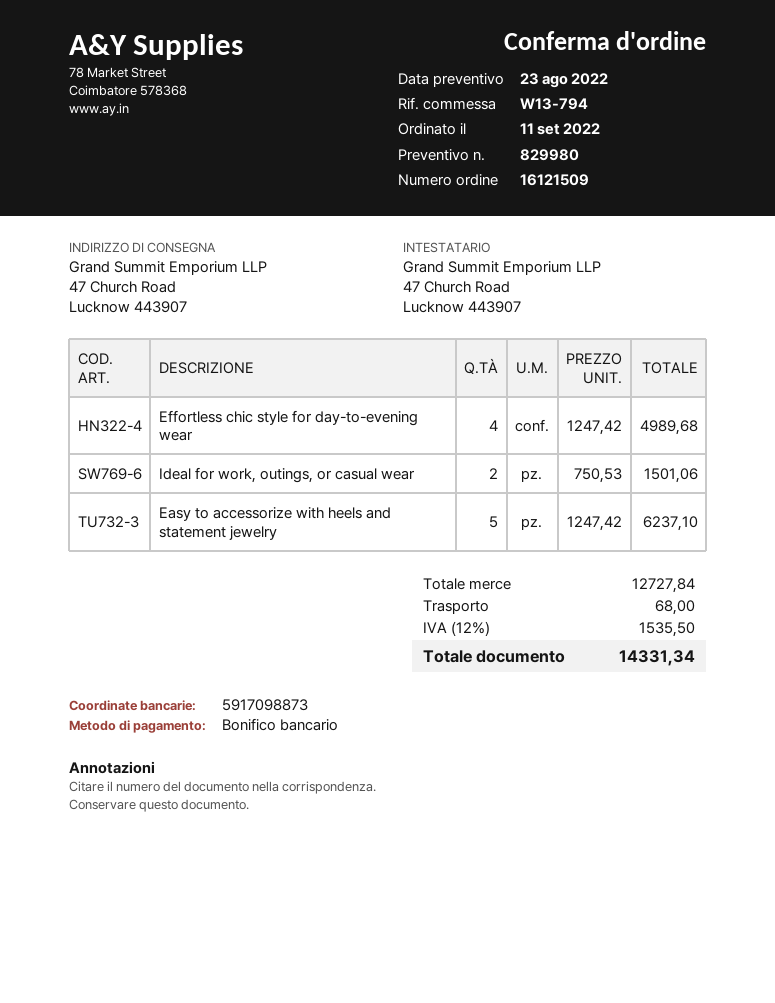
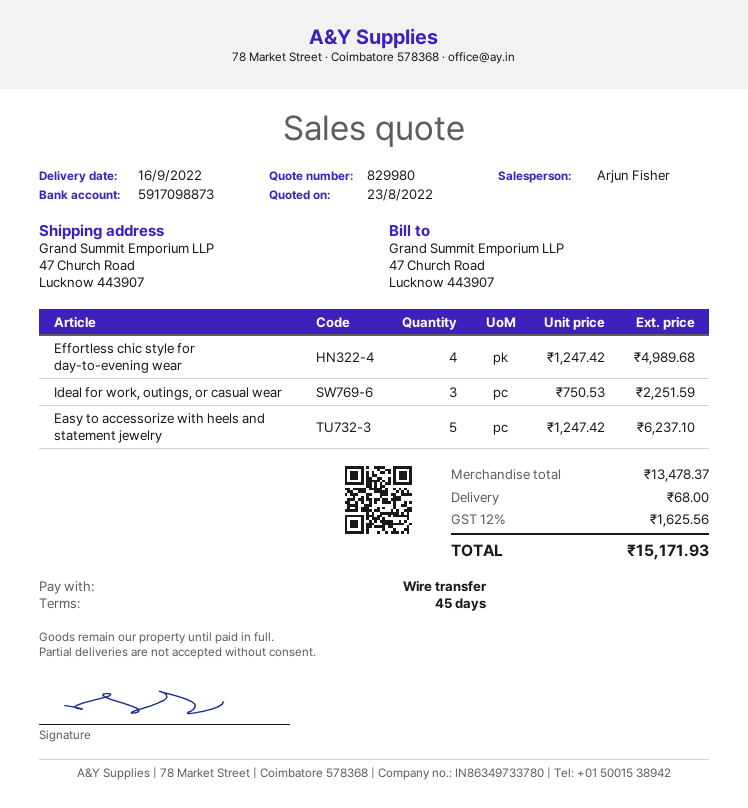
Ideal for work, outings, or casual wear: 2 x 750.53 = 1501.06 -> 3 x 750.53 = 2251.59
subtotal: 12727.84 -> 13478.37
tax: 12% = 1535.50 -> 12% = 1625.56
total: 14331.34 -> 15171.93

